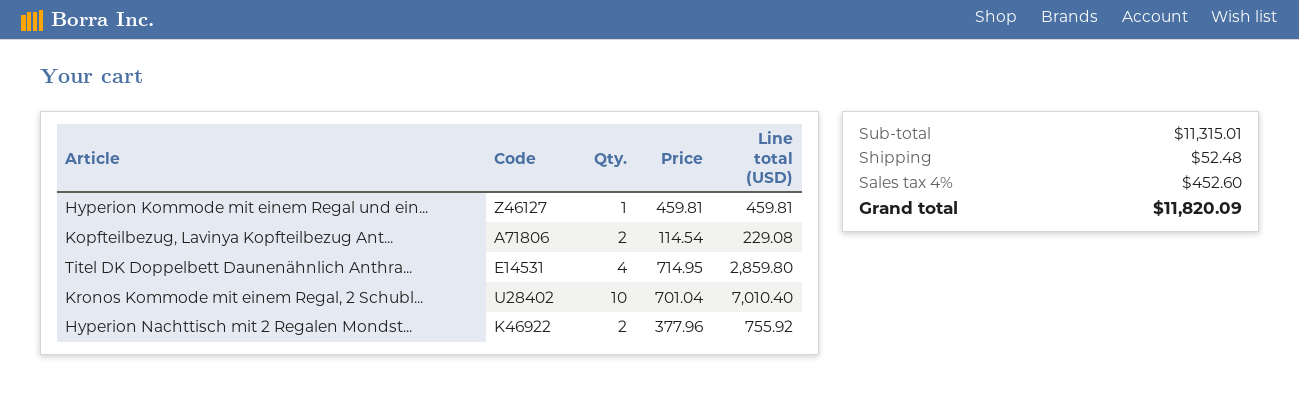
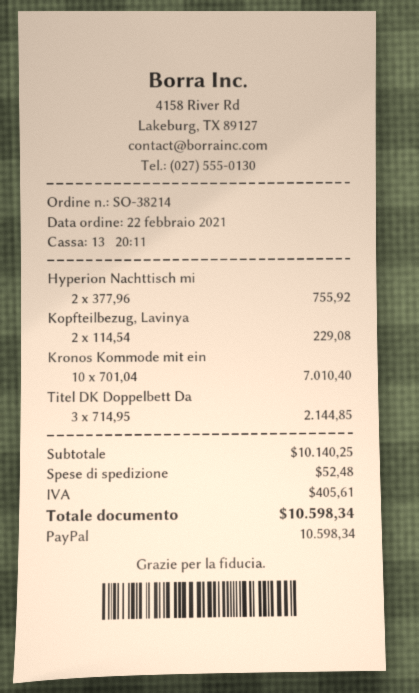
Hyperion Kommode mit einem Regal und ein...: 1 x 459.81 = 459.81 -> none
Titel DK Doppelbett Daunenähnlich Anthra...: 4 x 714.95 = 2859.80 -> 3 x 714.95 = 2144.85
subtotal: 11315.01 -> 10140.25
tax: 452.60 -> 405.61
total: 11820.09 -> 10598.34

